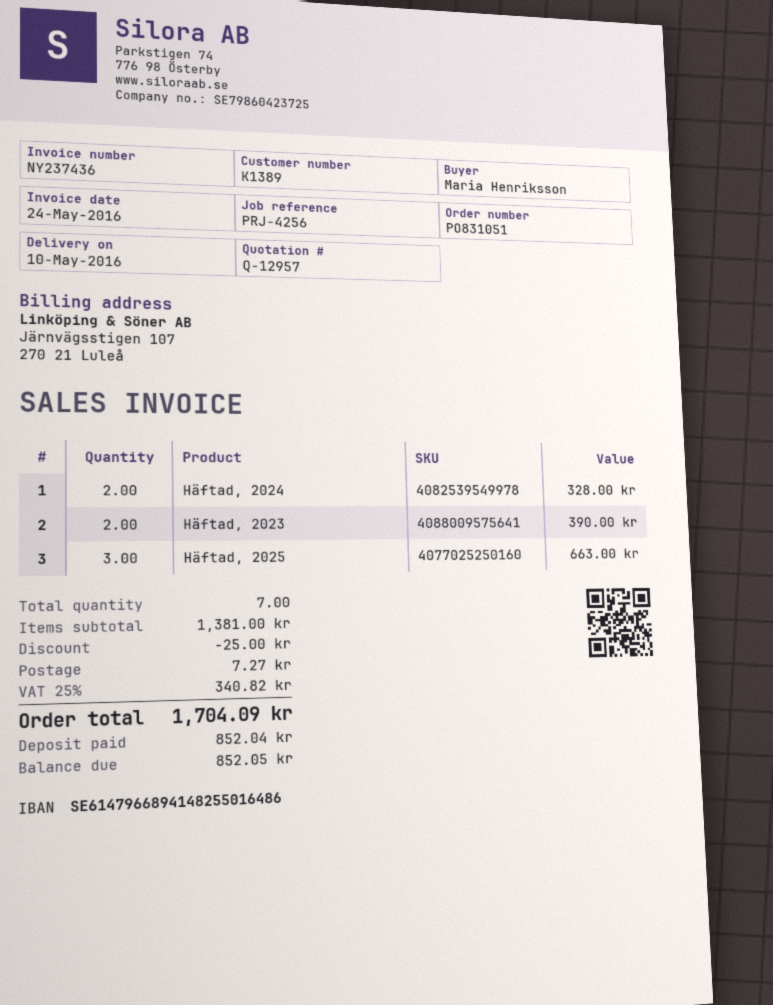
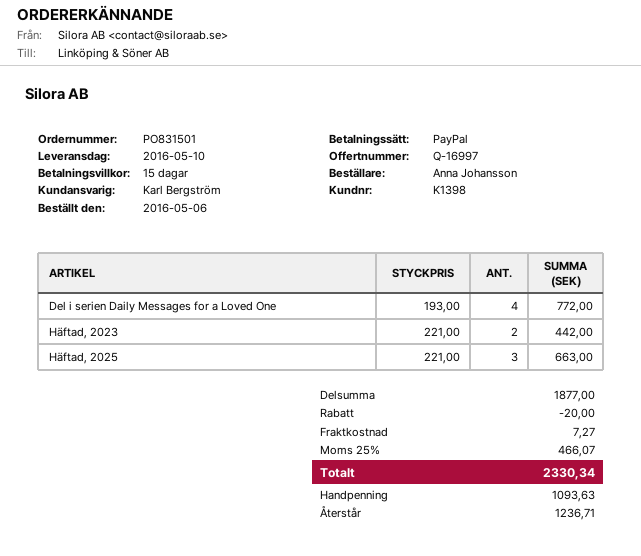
quote number: Q-12957 -> Q-16997
order number: PO831051 -> PO831501
customer number: K1389 -> K1398
ordered by: Maria Henriksson -> Anna Johansson
Häftad, 2024: 2 for 328.00 -> none
Häftad, 2023: 2 for 390.00 -> 2 for 442.00
Del i serien Daily Messages for a Loved One: none -> 4 for 772.00
subtotal: 1381.00 -> 1877.00
discount: 25.00 -> 20.00
tax: 25% = 340.82 -> 25% = 466.07
total: 1704.09 -> 2330.34
deposit: 852.04 -> 1093.63
balance: 852.05 -> 1236.71

